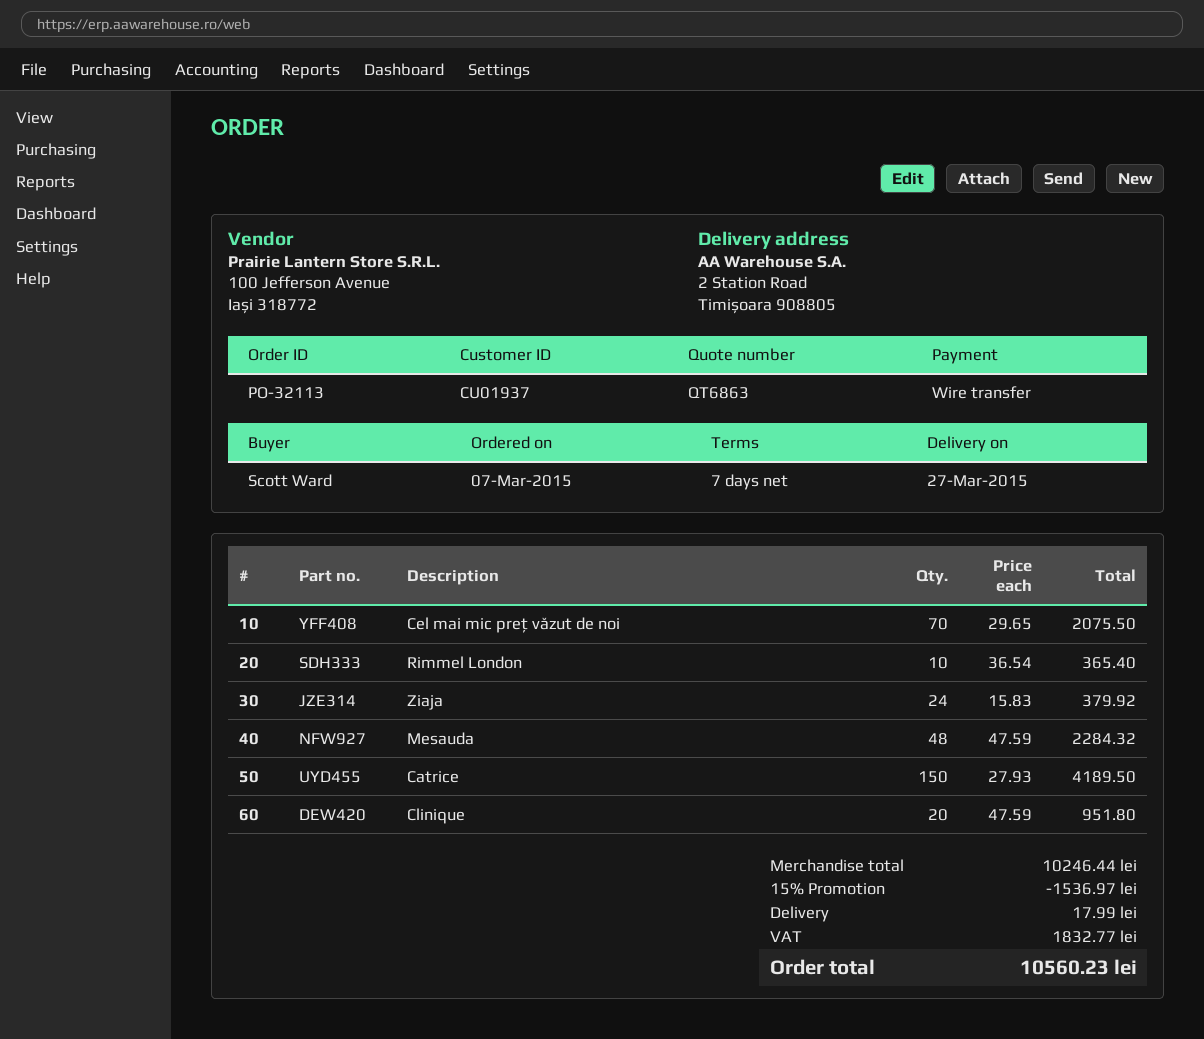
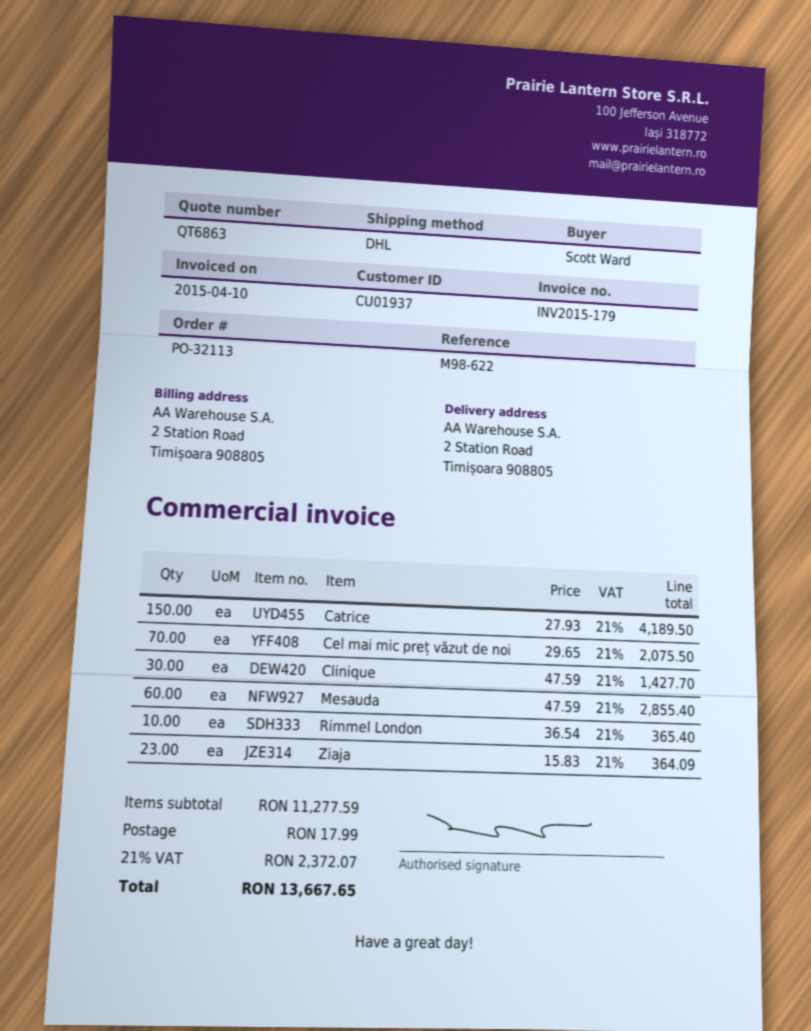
Ziaja: 24 x 15.83 = 379.92 -> 23 x 15.83 = 364.09
Mesauda: 48 x 47.59 = 2284.32 -> 60 x 47.59 = 2855.40
Clinique: 20 x 47.59 = 951.80 -> 30 x 47.59 = 1427.70
subtotal: 10246.44 -> 11277.59
discount: 15% = 1536.97 -> none
tax: 1832.77 -> 2372.07
total: 10560.23 -> 13667.65

